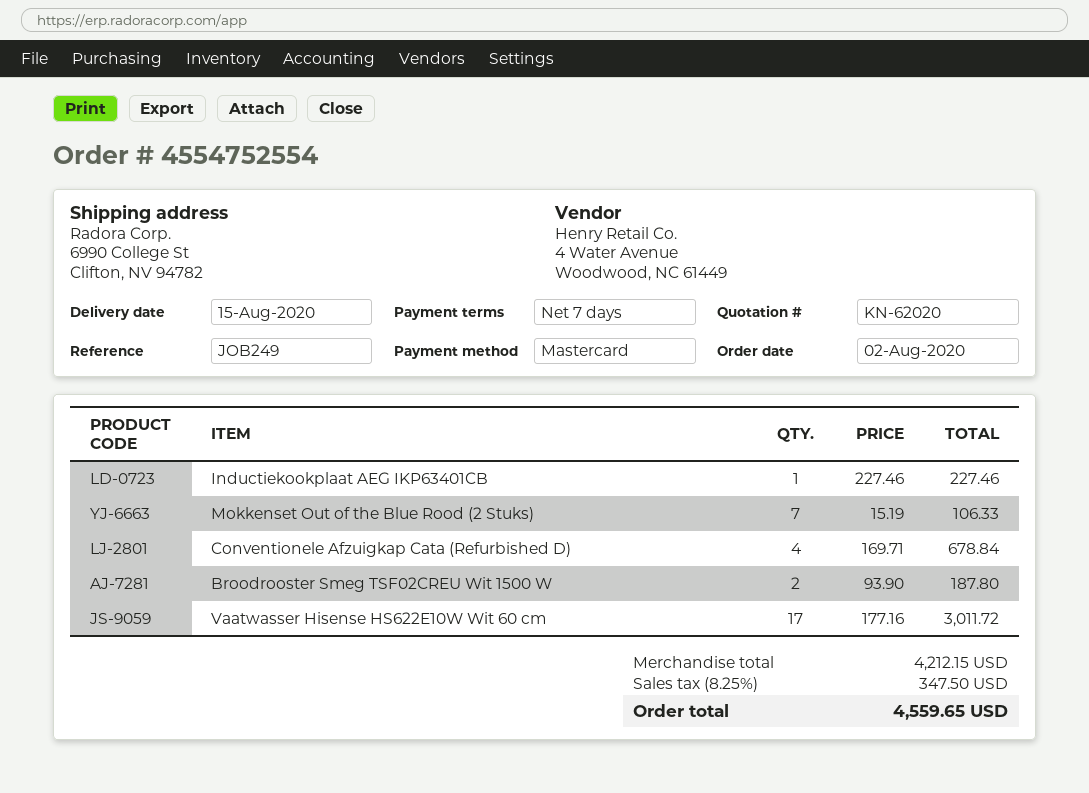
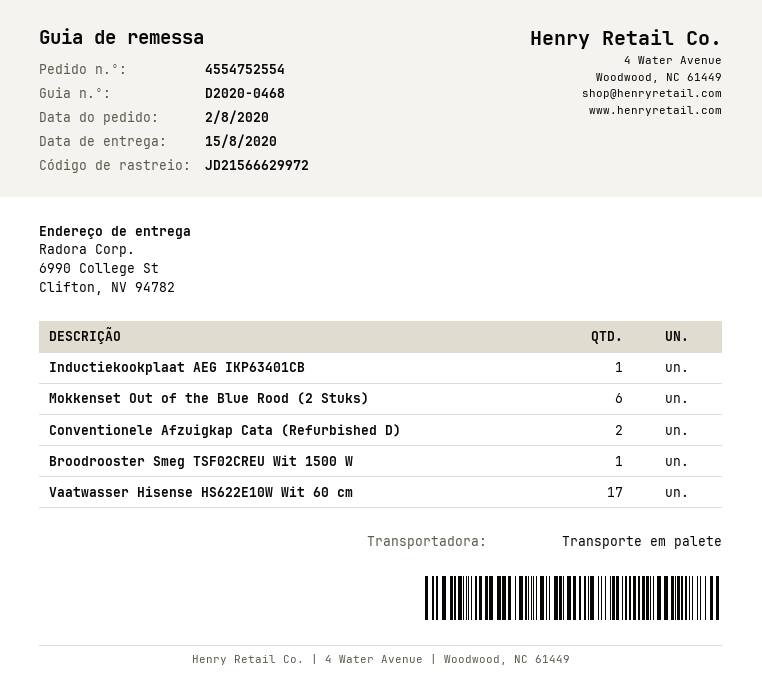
Mokkenset Out of the Blue Rood (2 Stuks): 7 -> 6
Conventionele Afzuigkap Cata (Refurbished D): 4 -> 2
Broodrooster Smeg TSF02CREU Wit 1500 W: 2 -> 1

